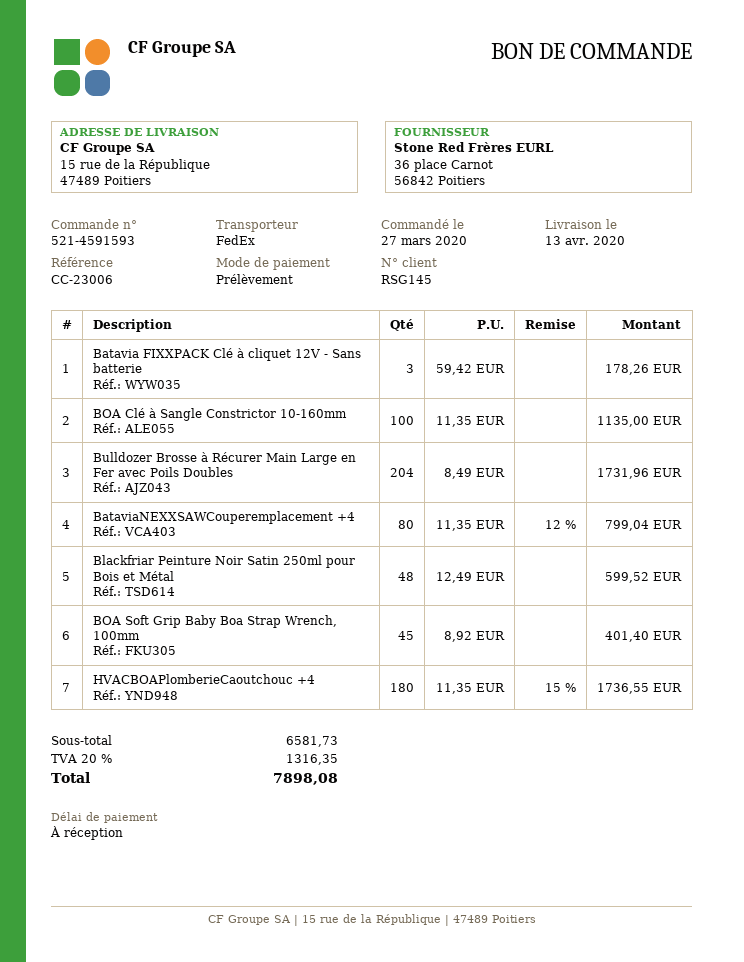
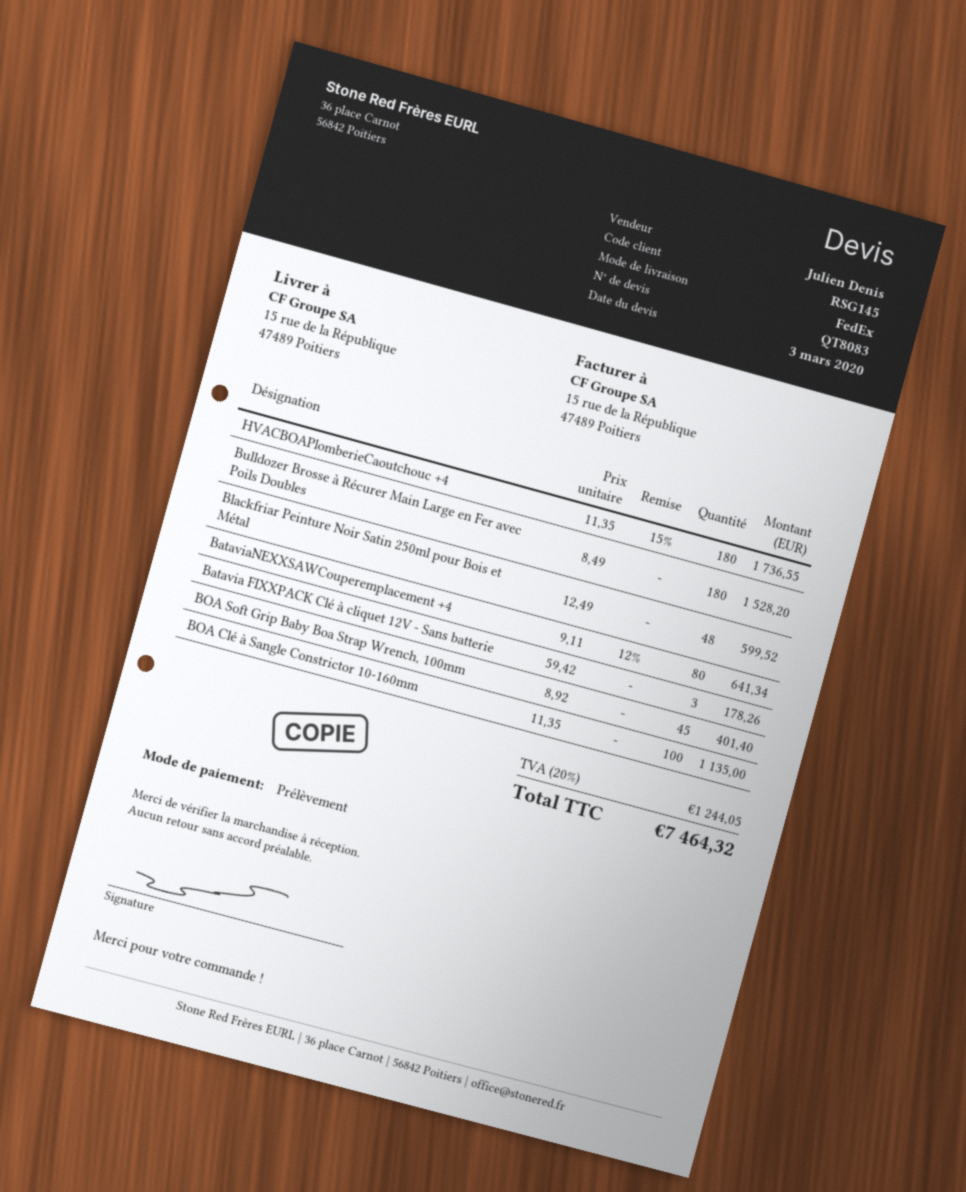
Bulldozer Brosse à Récurer Main Large en Fer avec Poils Doubles: 204 x 8.49 = 1731.96 -> 180 x 8.49 = 1528.20
BataviaNEXXSAWCouperemplacement +4: 80 x 11.35 - 12% = 799.04 -> 80 x 9.11 - 12% = 641.34
tax: 20% = 1316.35 -> 20% = 1244.05
total: 7898.08 -> 7464.32

